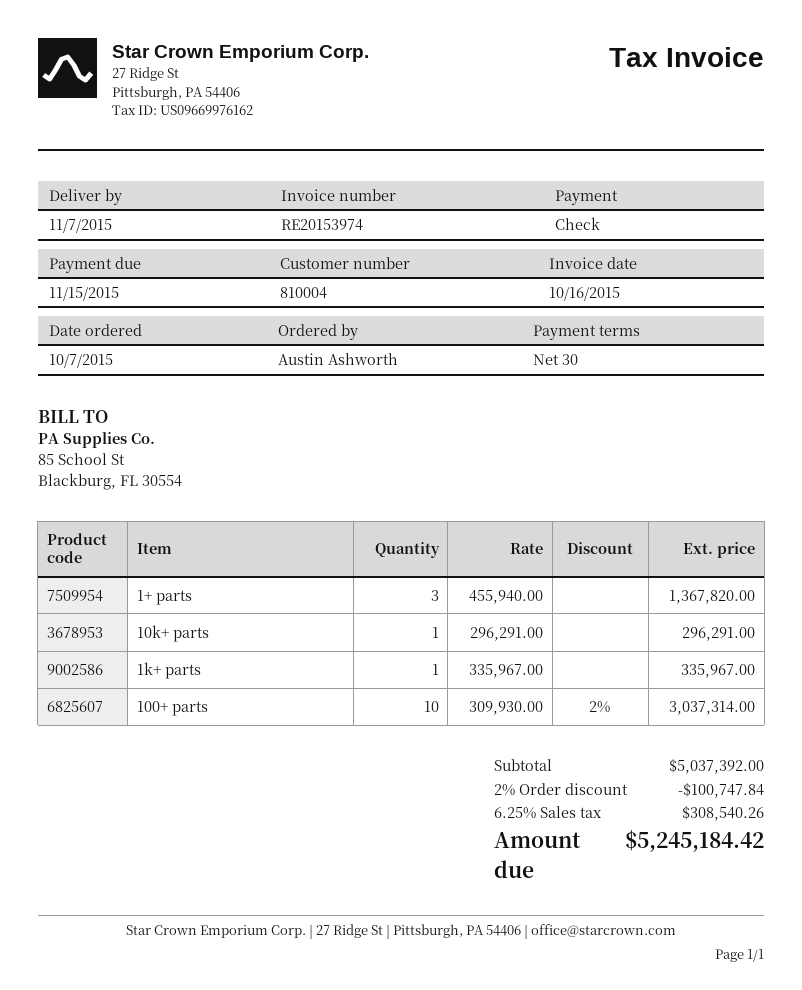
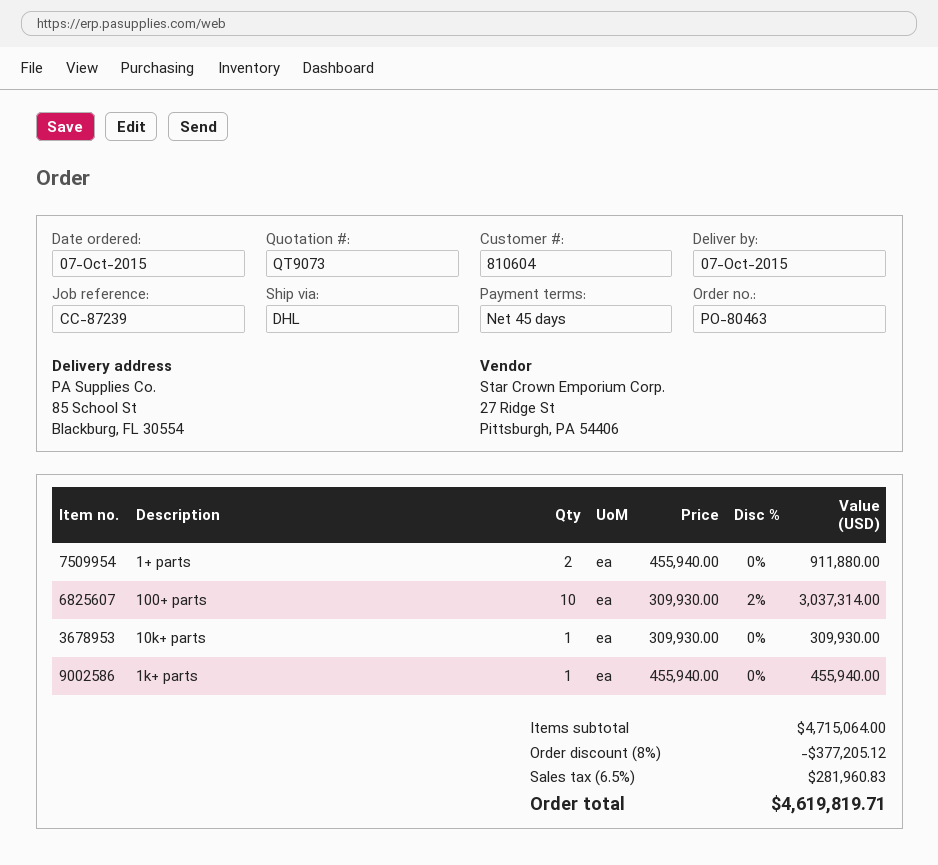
delivery date: 2015-11-07 -> 2015-10-07
payment terms: 30 days -> 45 days
customer number: 810004 -> 810604
1+ parts: 3 x 455940.00 = 1367820.00 -> 2 x 455940.00 = 911880.00
10k+ parts: 1 x 296291.00 = 296291.00 -> 1 x 309930.00 = 309930.00
1k+ parts: 1 x 335967.00 = 335967.00 -> 1 x 455940.00 = 455940.00
subtotal: 5037392.00 -> 4715064.00
discount: 2% = 100747.84 -> 8% = 377205.12
tax: 6.25% = 308540.26 -> 6.5% = 281960.83
total: 5245184.42 -> 4619819.71

